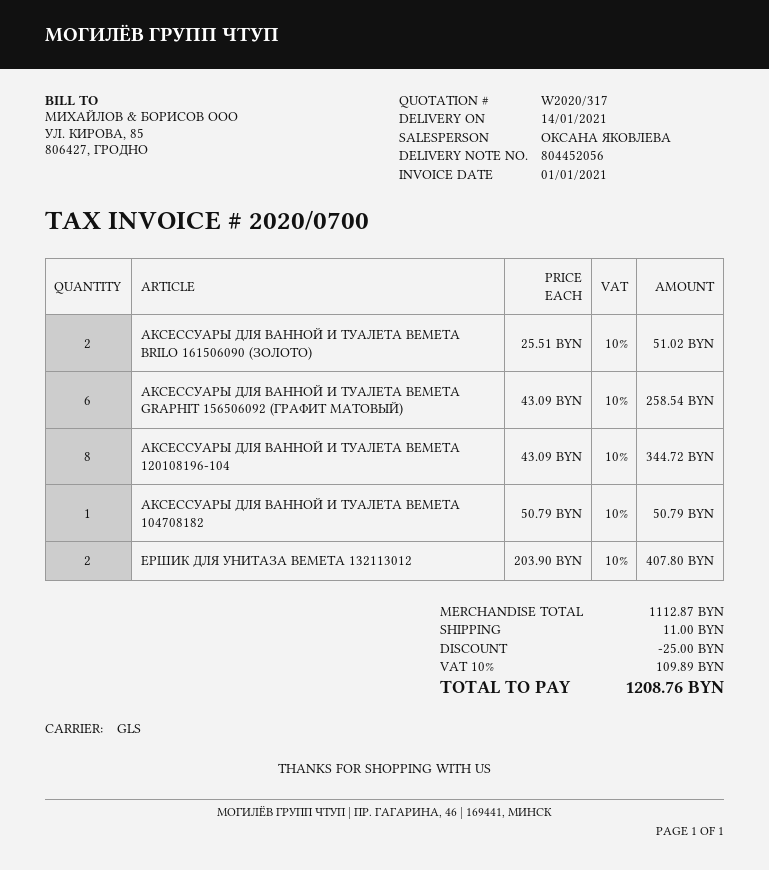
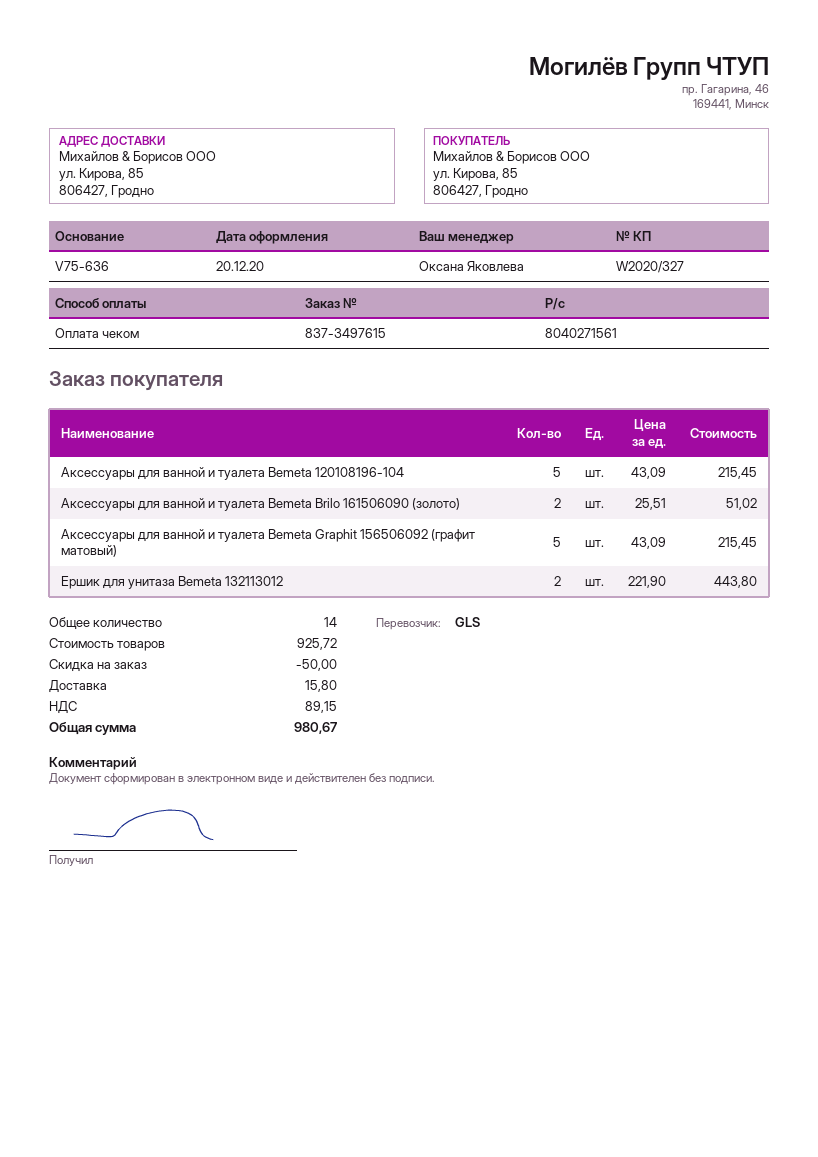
quote number: W2020/317 -> W2020/327
АКСЕССУАРЫ ДЛЯ ВАННОЙ И ТУАЛЕТА BEMETA GRAPHIT 156506092 (ГРАФИТ МАТОВЫЙ): 6 x 43.09 = 258.54 -> 5 x 43.09 = 215.45
АКСЕССУАРЫ ДЛЯ ВАННОЙ И ТУАЛЕТА BEMETA 120108196-104: 8 x 43.09 = 344.72 -> 5 x 43.09 = 215.45
АКСЕССУАРЫ ДЛЯ ВАННОЙ И ТУАЛЕТА BEMETA 104708182: 1 x 50.79 = 50.79 -> none
ЕРШИК ДЛЯ УНИТАЗА BEMETA 132113012: 2 x 203.90 = 407.80 -> 2 x 221.90 = 443.80
subtotal: 1112.87 -> 925.72
discount: 25.00 -> 50.00
shipping: 11.00 -> 15.80
tax: 109.89 -> 89.15
total: 1208.76 -> 980.67

